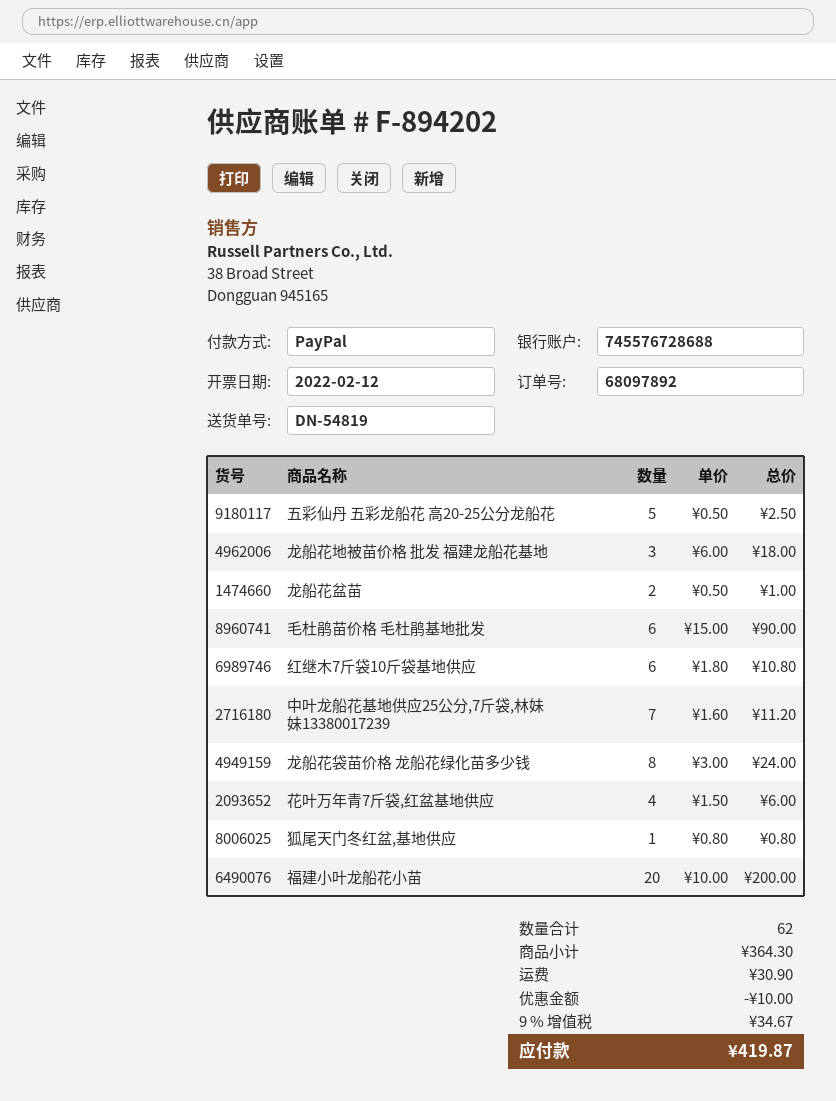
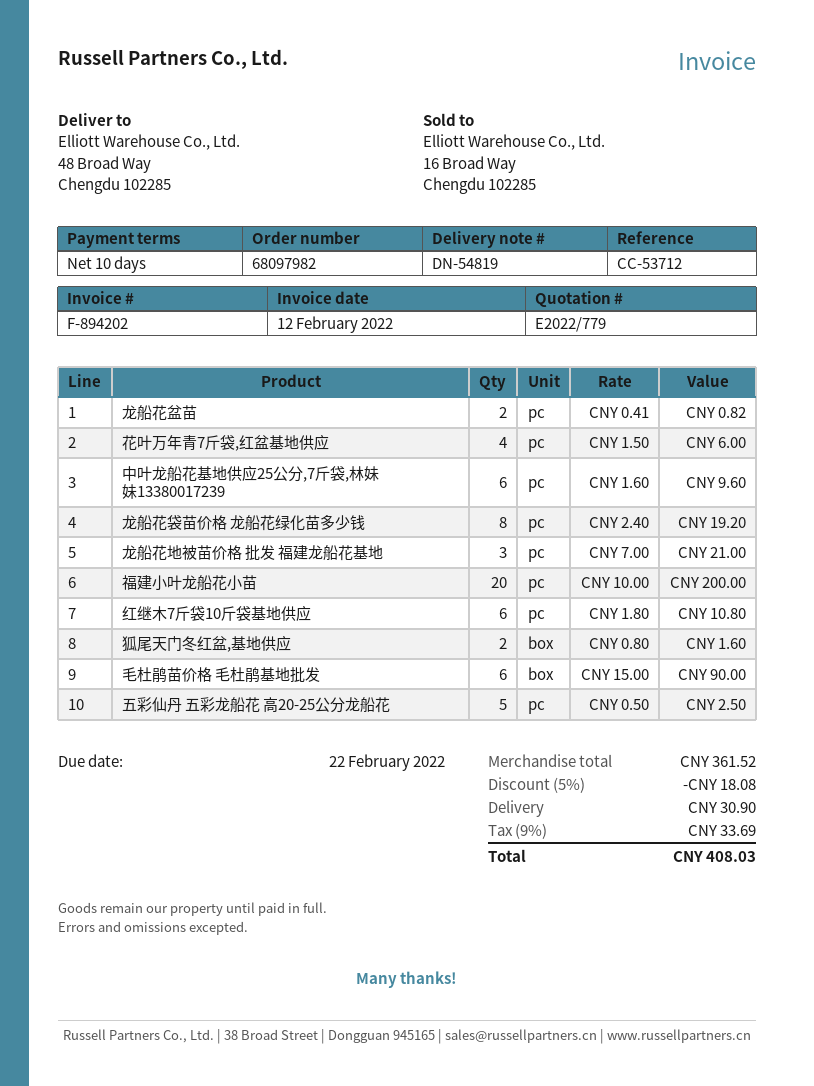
order number: 68097892 -> 68097982
龙船花地被苗价格 批发 福建龙船花基地: 3 x 6.00 = 18.00 -> 3 x 7.00 = 21.00
龙船花盆苗: 2 x 0.50 = 1.00 -> 2 x 0.41 = 0.82
中叶龙船花基地供应25公分,7斤袋,林妹妹13380017239: 7 x 1.60 = 11.20 -> 6 x 1.60 = 9.60
龙船花袋苗价格 龙船花绿化苗多少钱: 8 x 3.00 = 24.00 -> 8 x 2.40 = 19.20
狐尾天门冬红盆,基地供应: 1 x 0.80 = 0.80 -> 2 x 0.80 = 1.60
subtotal: 364.30 -> 361.52
discount: 10.00 -> 18.08
tax: 9% = 34.67 -> 9% = 33.69
total: 419.87 -> 408.03

